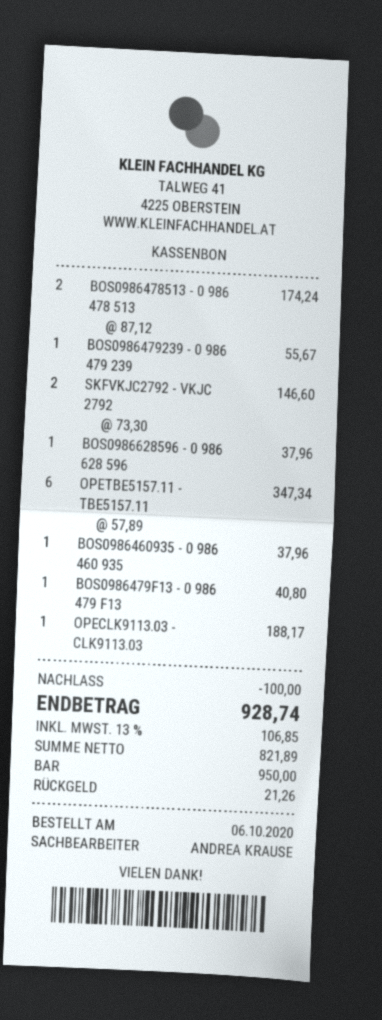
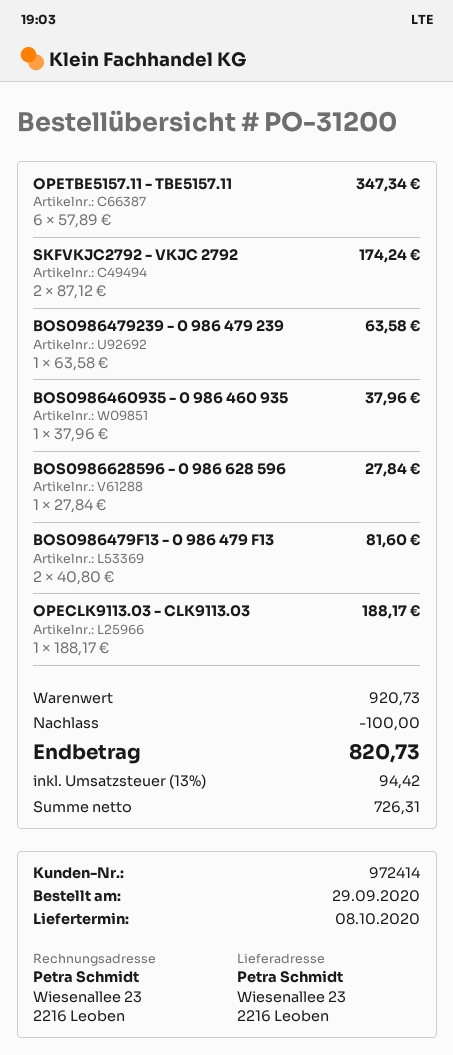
order date: 2020-10-06 -> 2020-09-29
BOS0986478513 - 0 986 478 513: 2 x 87.12 = 174.24 -> none
BOS0986479239 - 0 986 479 239: 1 x 55.67 = 55.67 -> 1 x 63.58 = 63.58
SKFVKJC2792 - VKJC 2792: 2 x 73.30 = 146.60 -> 2 x 87.12 = 174.24
BOS0986628596 - 0 986 628 596: 1 x 37.96 = 37.96 -> 1 x 27.84 = 27.84
BOS0986479F13 - 0 986 479 F13: 1 x 40.80 = 40.80 -> 2 x 40.80 = 81.60
net: 821.89 -> 726.31
tax: 13% = 106.85 -> 13% = 94.42
total: 928.74 -> 820.73

